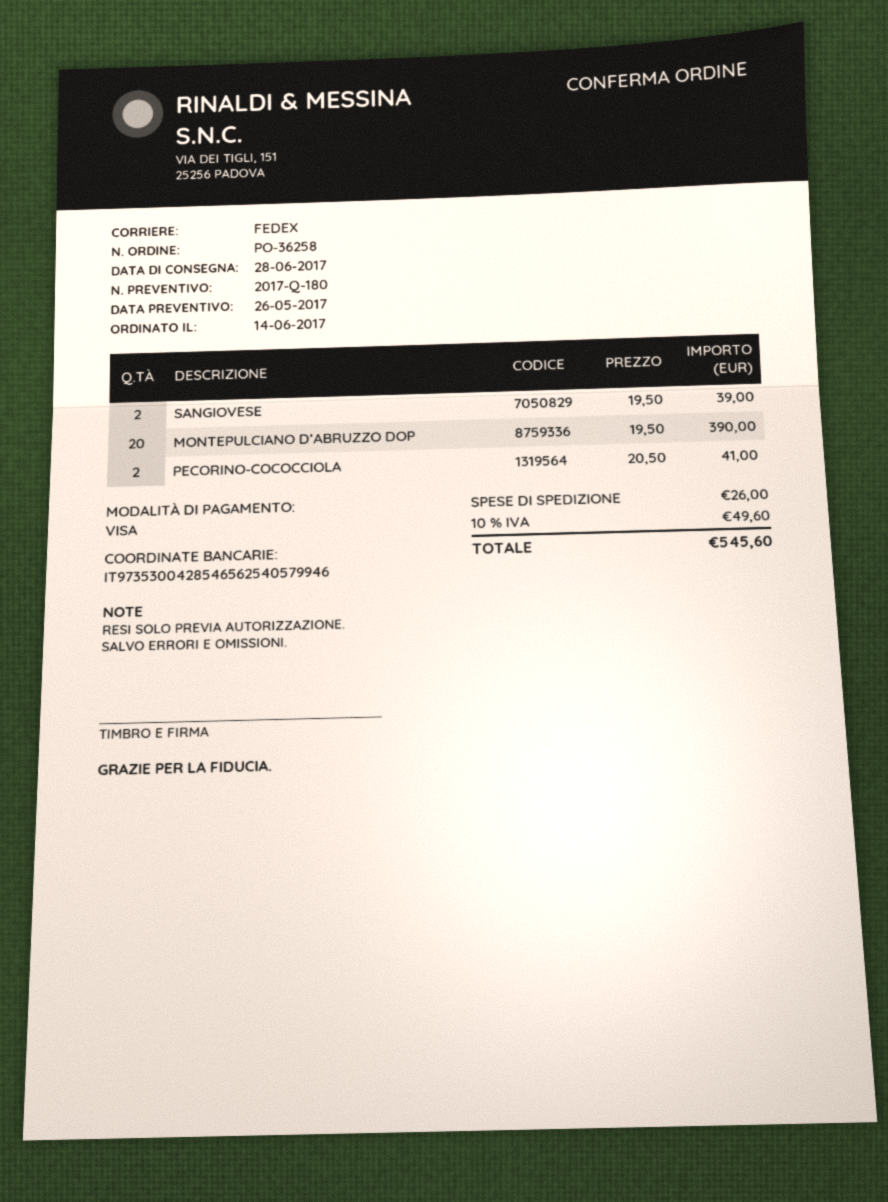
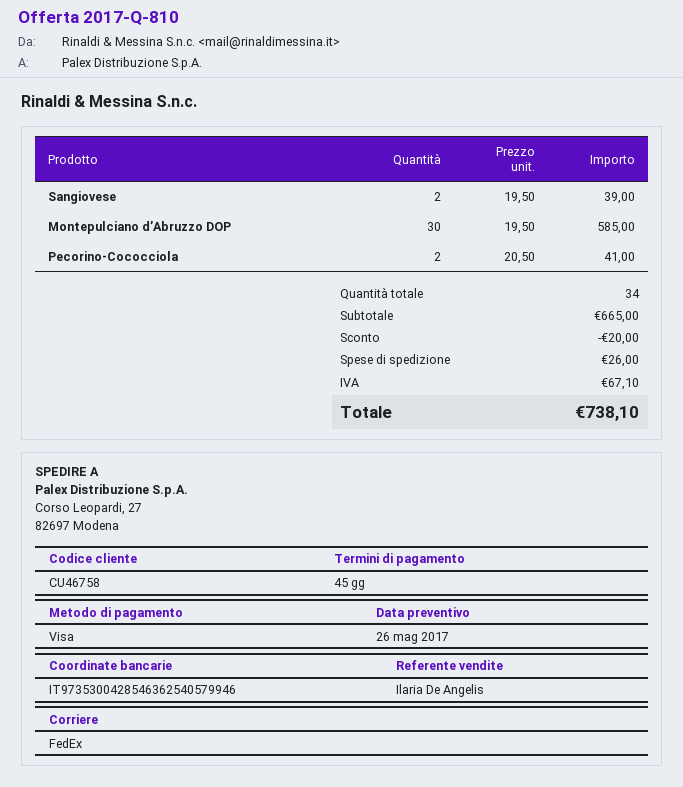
quote number: 2017-Q-180 -> 2017-Q-810
bank account: IT9735300428546562540579946 -> IT9735300428546362540579946
MONTEPULCIANO D’ABRUZZO DOP: 20 x 19.50 = 390.00 -> 30 x 19.50 = 585.00
discount: none -> 20.00
tax: 49.60 -> 67.10
total: 545.60 -> 738.10

